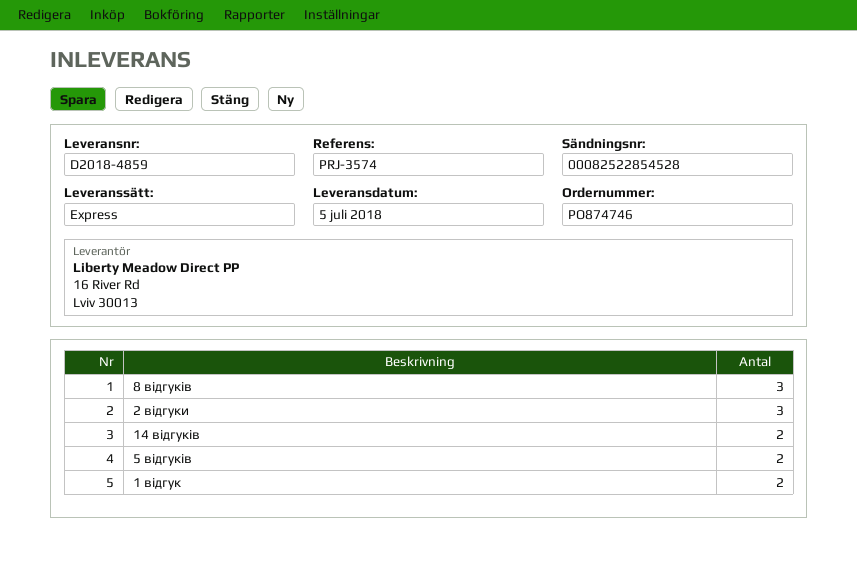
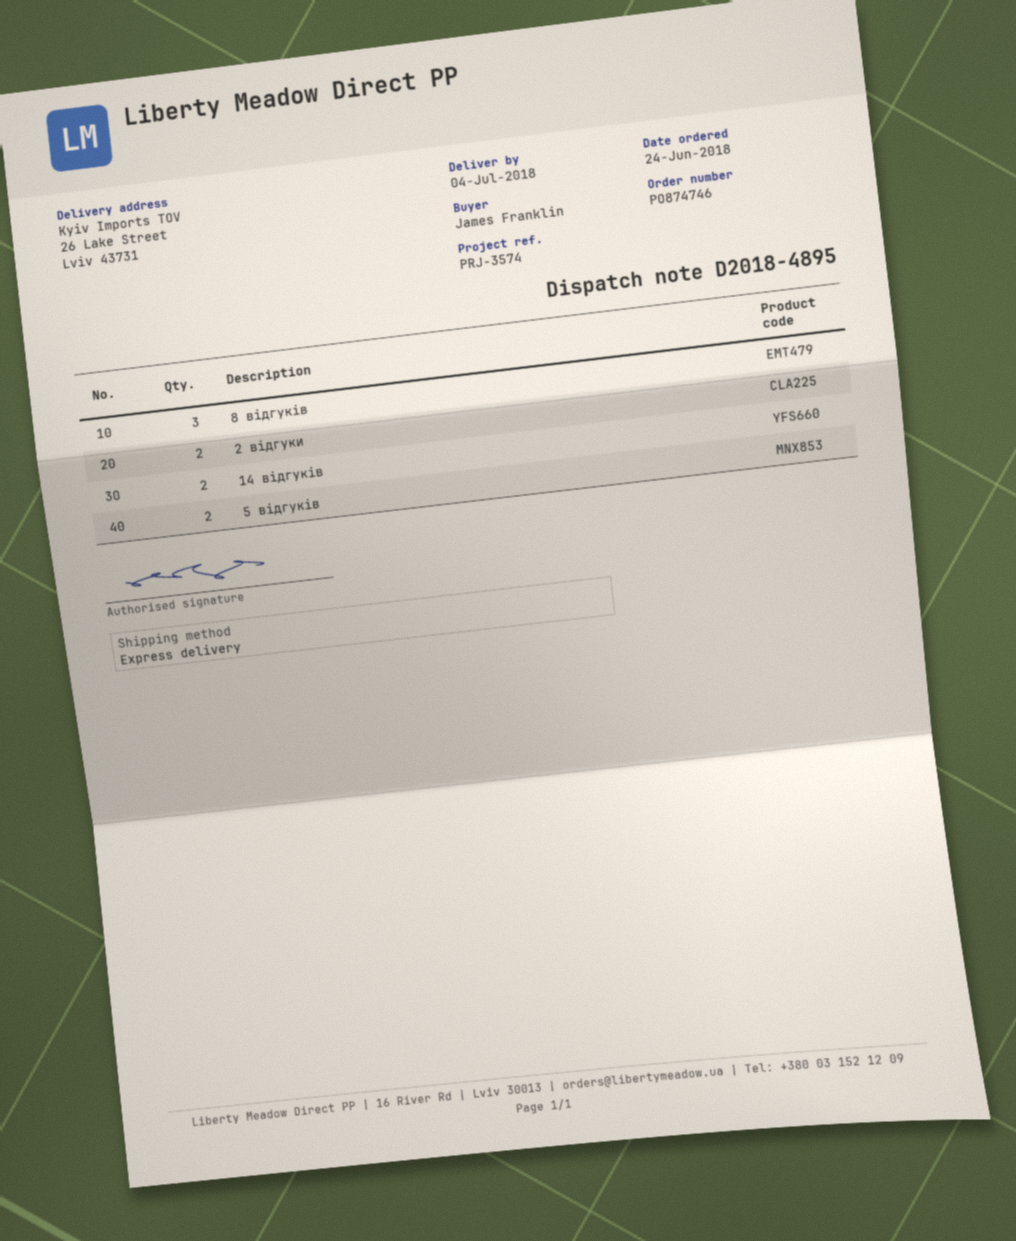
delivery note number: D2018-4859 -> D2018-4895
delivery date: 2018-07-05 -> 2018-07-04
2 відгуки: 3 -> 2
1 відгук: 2 -> none

